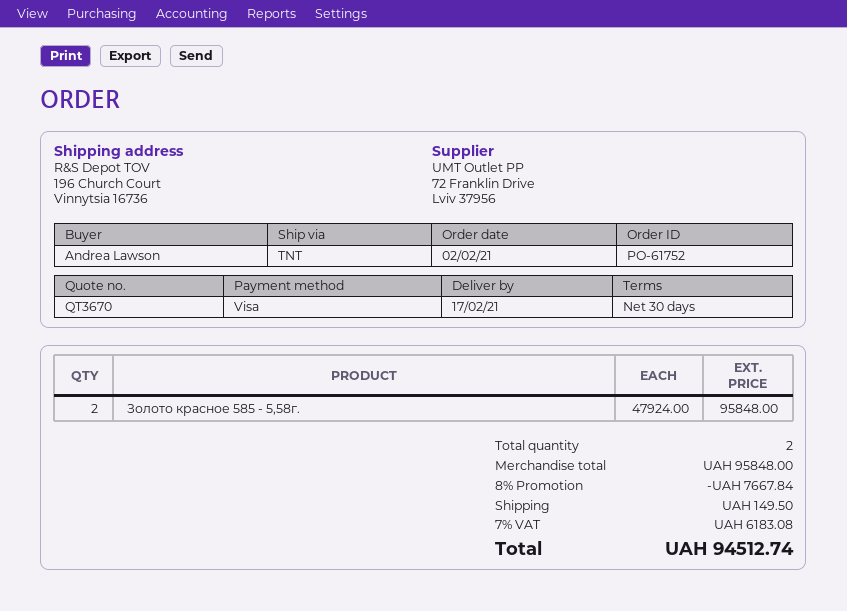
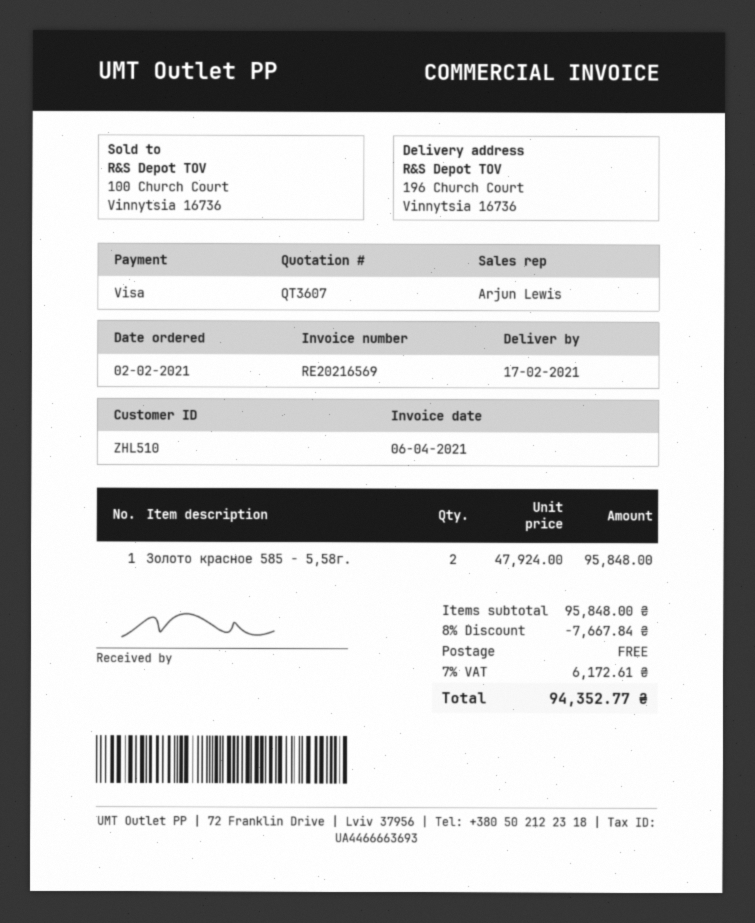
quote number: QT3670 -> QT3607
shipping: 149.50 -> 0.00
tax: 7% = 6183.08 -> 7% = 6172.61
total: 94512.74 -> 94352.77

